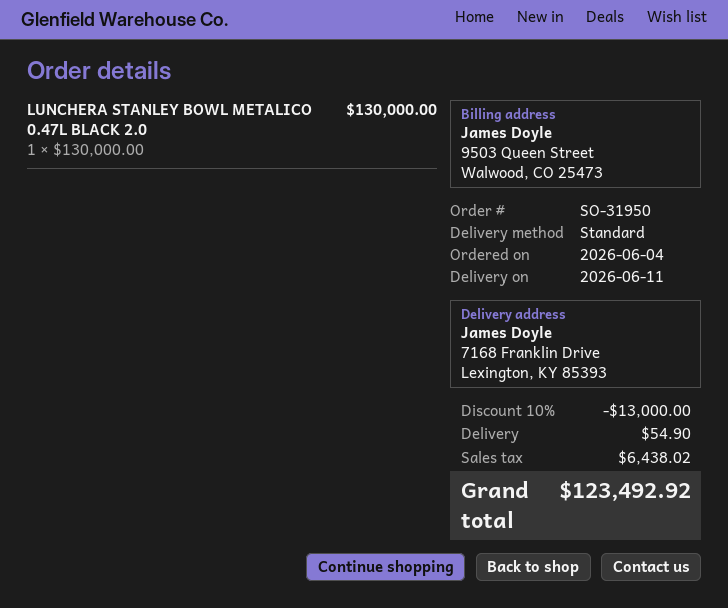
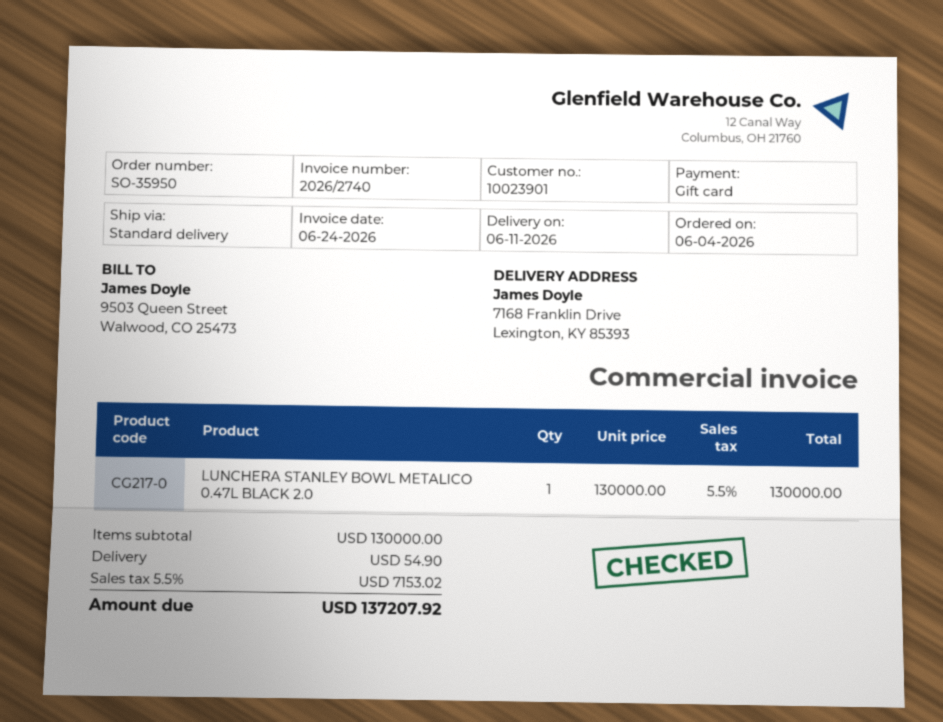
order number: SO-31950 -> SO-35950
discount: 10% = 13000.00 -> none
tax: 6438.02 -> 7153.02
total: 123492.92 -> 137207.92

